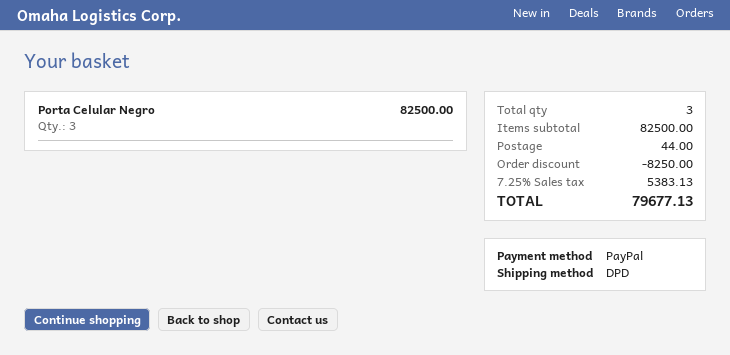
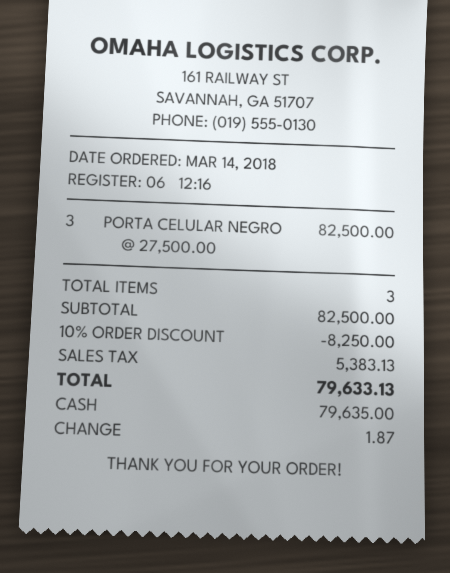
payment method: PayPal -> cash
shipping: 44.00 -> none
total: 79677.13 -> 79633.13

